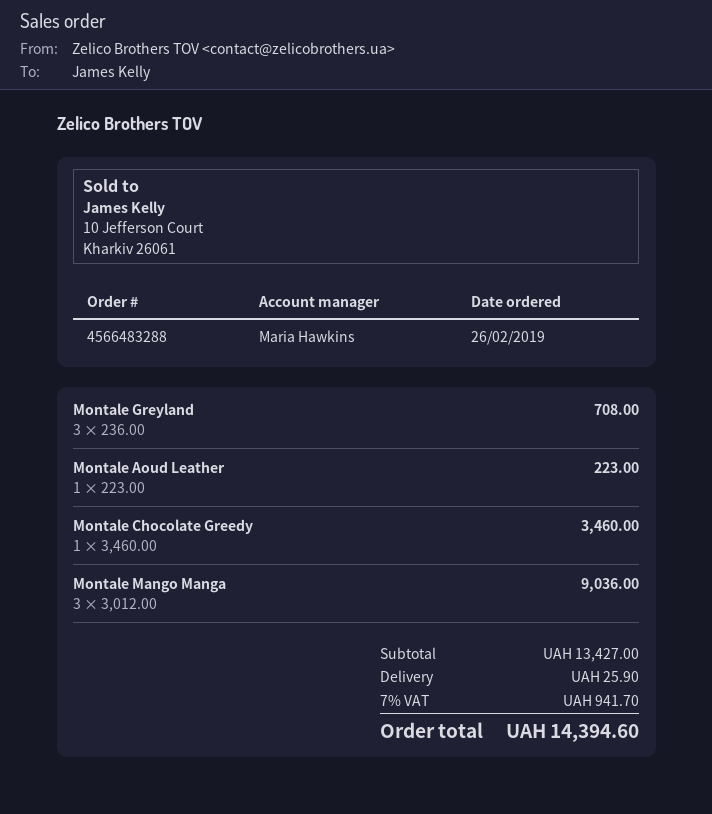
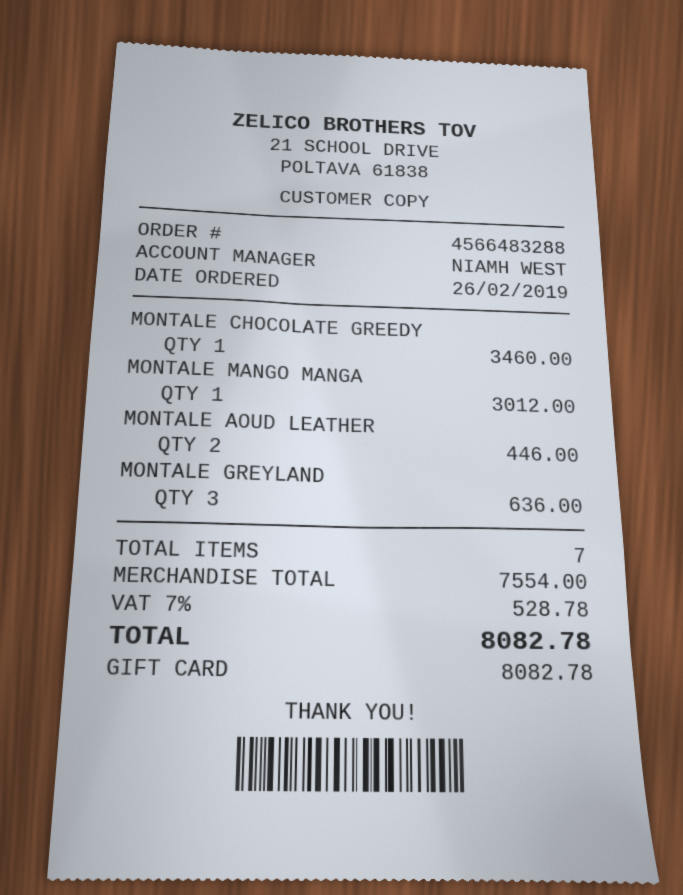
sales rep: Maria Hawkins -> NIAMH WEST
Montale Greyland: 3 for 708.00 -> 3 for 636.00
Montale Aoud Leather: 1 for 223.00 -> 2 for 446.00
Montale Mango Manga: 3 for 9036.00 -> 1 for 3012.00
subtotal: 13427.00 -> 7554.00
shipping: 25.90 -> none
tax: 7% = 941.70 -> 7% = 528.78
total: 14394.60 -> 8082.78

